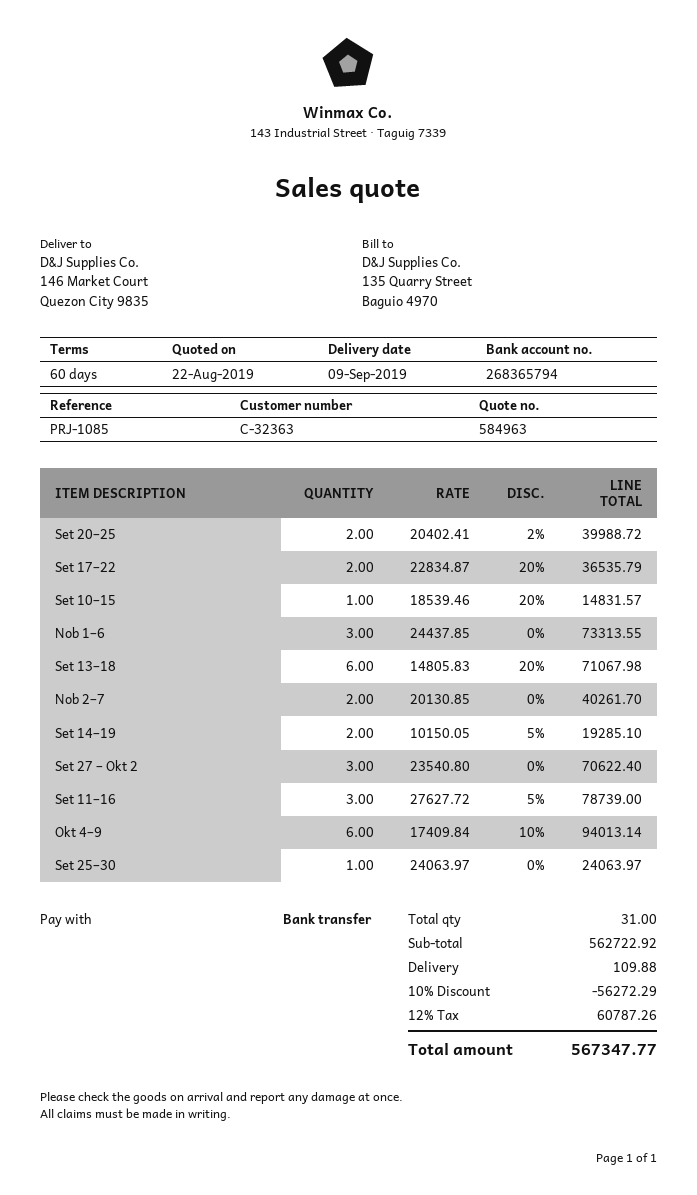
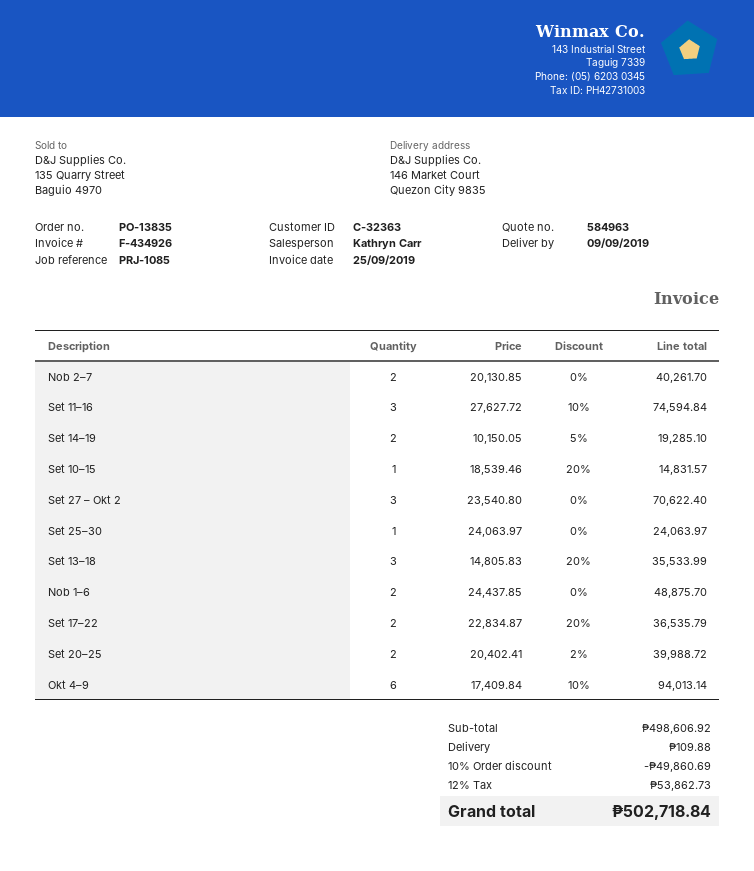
Nob 1–6: 3 x 24437.85 = 73313.55 -> 2 x 24437.85 = 48875.70
Set 13–18: 6 x 14805.83 - 20% = 71067.98 -> 3 x 14805.83 - 20% = 35533.99
Set 11–16: 3 x 27627.72 - 5% = 78739.00 -> 3 x 27627.72 - 10% = 74594.84
subtotal: 562722.92 -> 498606.92
discount: 10% = 56272.29 -> 10% = 49860.69
tax: 12% = 60787.26 -> 12% = 53862.73
total: 567347.77 -> 502718.84

